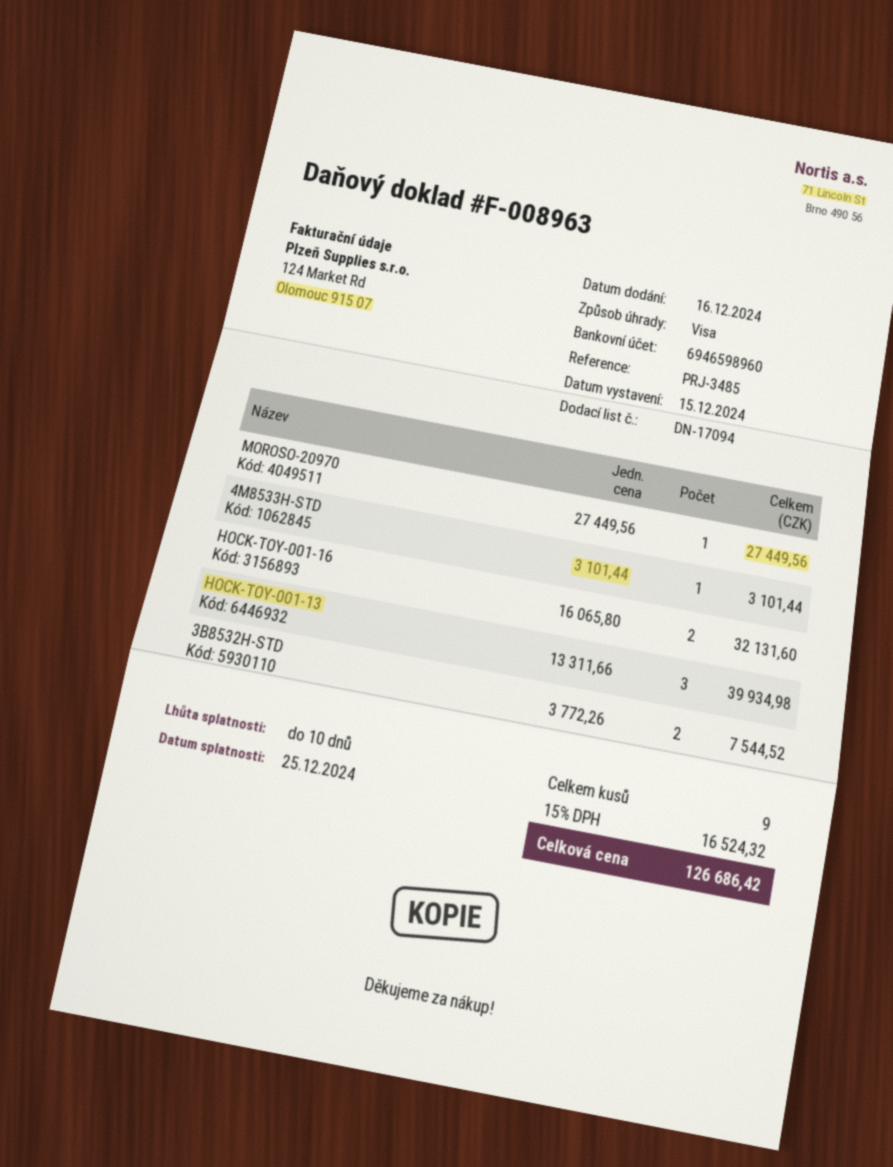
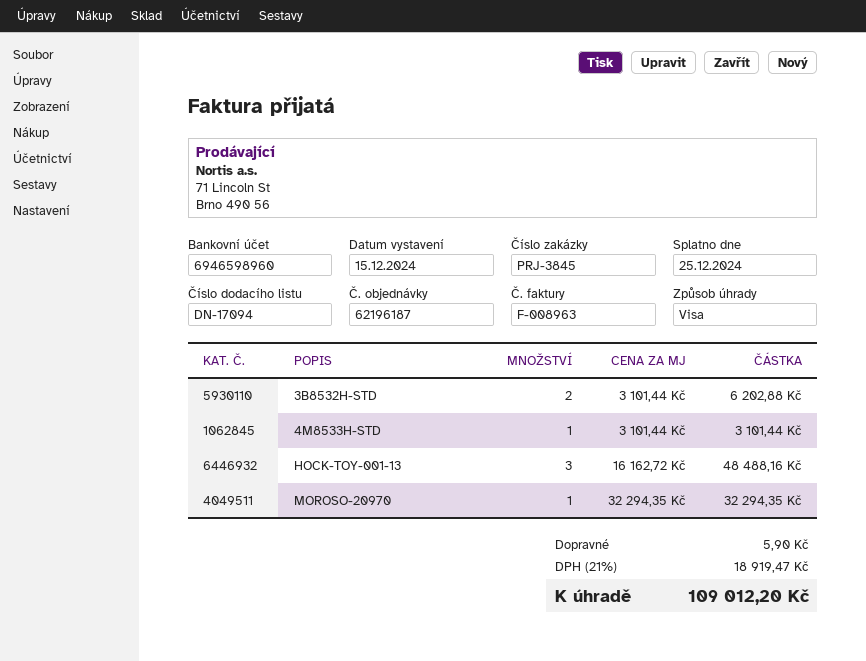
reference: PRJ-3485 -> PRJ-3845
MOROSO-20970: 1 x 27449.56 = 27449.56 -> 1 x 32294.35 = 32294.35
HOCK-TOY-001-16: 2 x 16065.80 = 32131.60 -> none
HOCK-TOY-001-13: 3 x 13311.66 = 39934.98 -> 3 x 16162.72 = 48488.16
3B8532H-STD: 2 x 3772.26 = 7544.52 -> 2 x 3101.44 = 6202.88
shipping: none -> 5.90
tax: 15% = 16524.32 -> 21% = 18919.47
total: 126686.42 -> 109012.20

